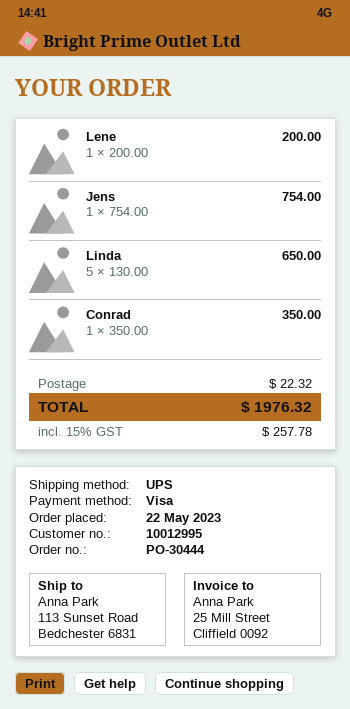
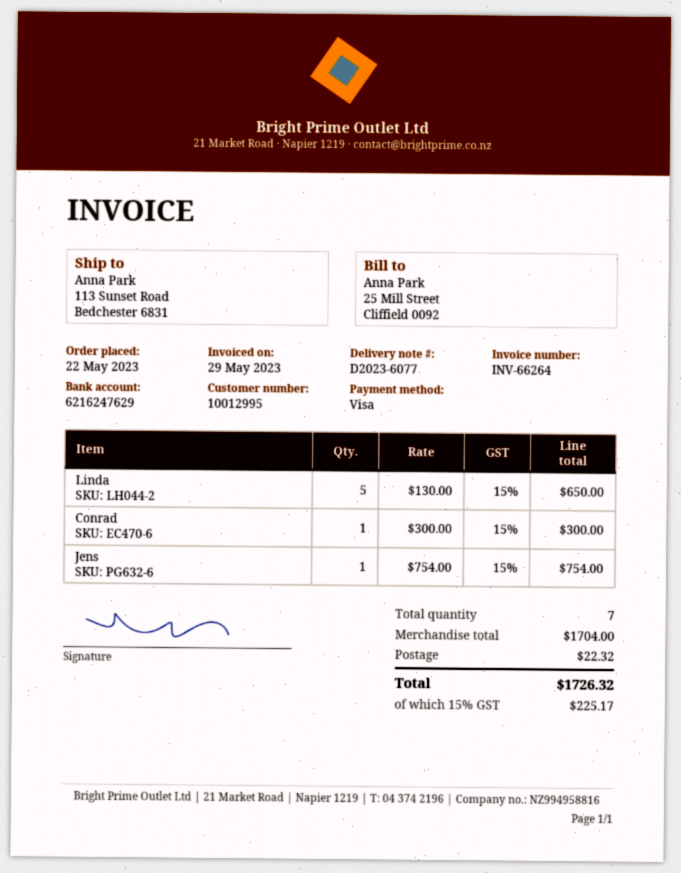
Lene: 1 x 200.00 = 200.00 -> none
Conrad: 1 x 350.00 = 350.00 -> 1 x 300.00 = 300.00
tax: 15% = 257.78 -> 15% = 225.17
total: 1976.32 -> 1726.32

